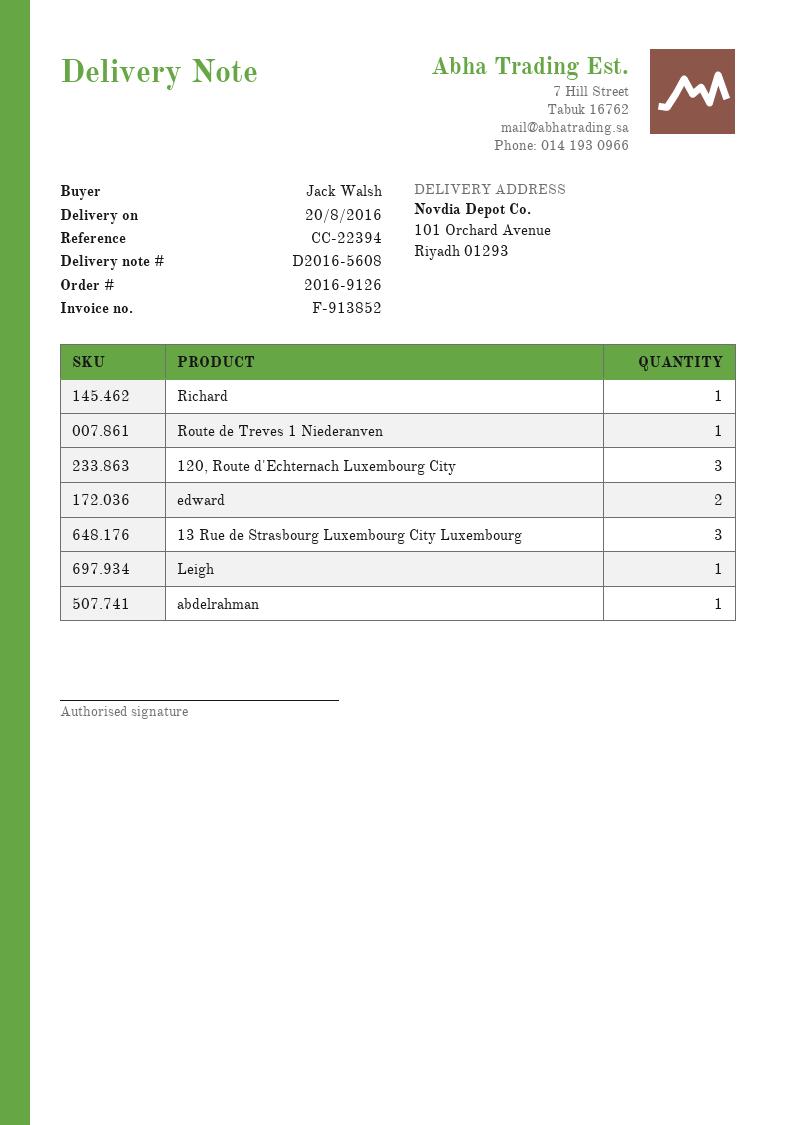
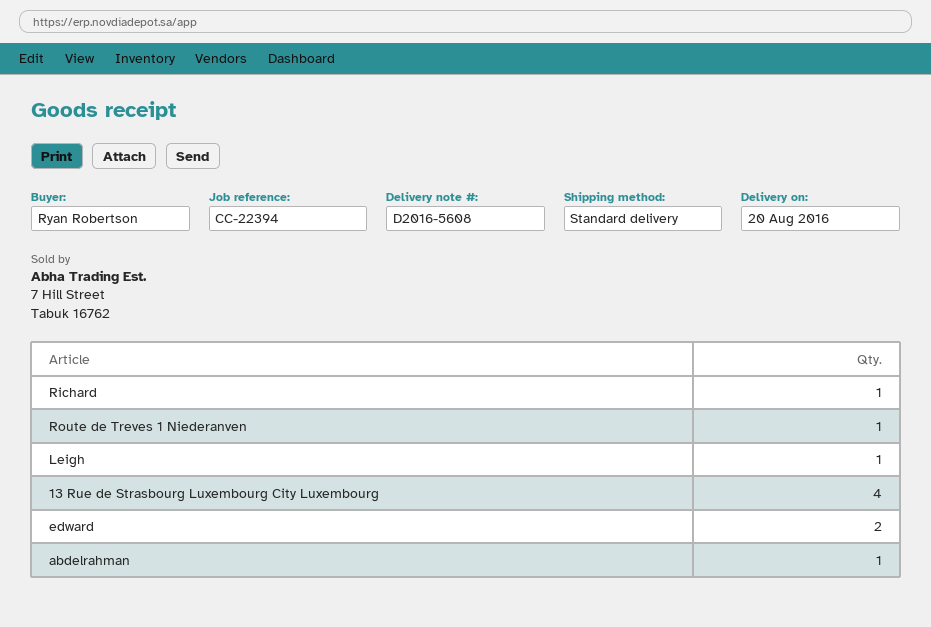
ordered by: Jack Walsh -> Ryan Robertson
120, Route d'Echternach Luxembourg City: 3 -> none
13 Rue de Strasbourg Luxembourg City Luxembourg: 3 -> 4

